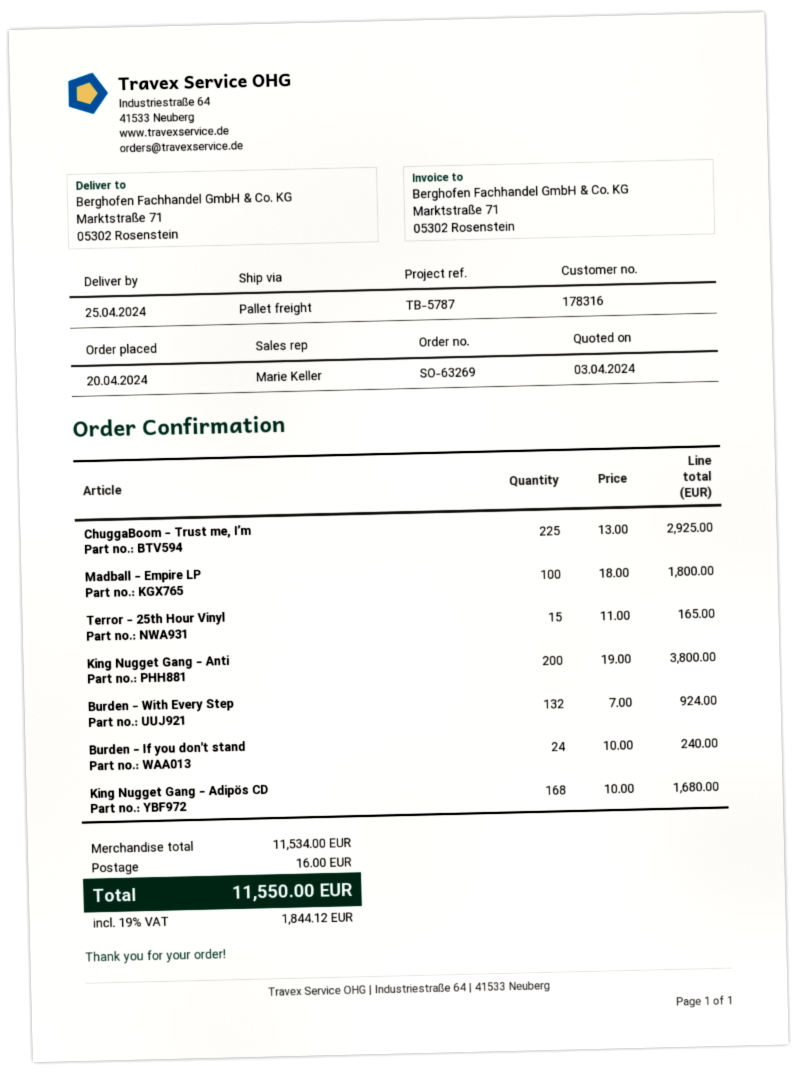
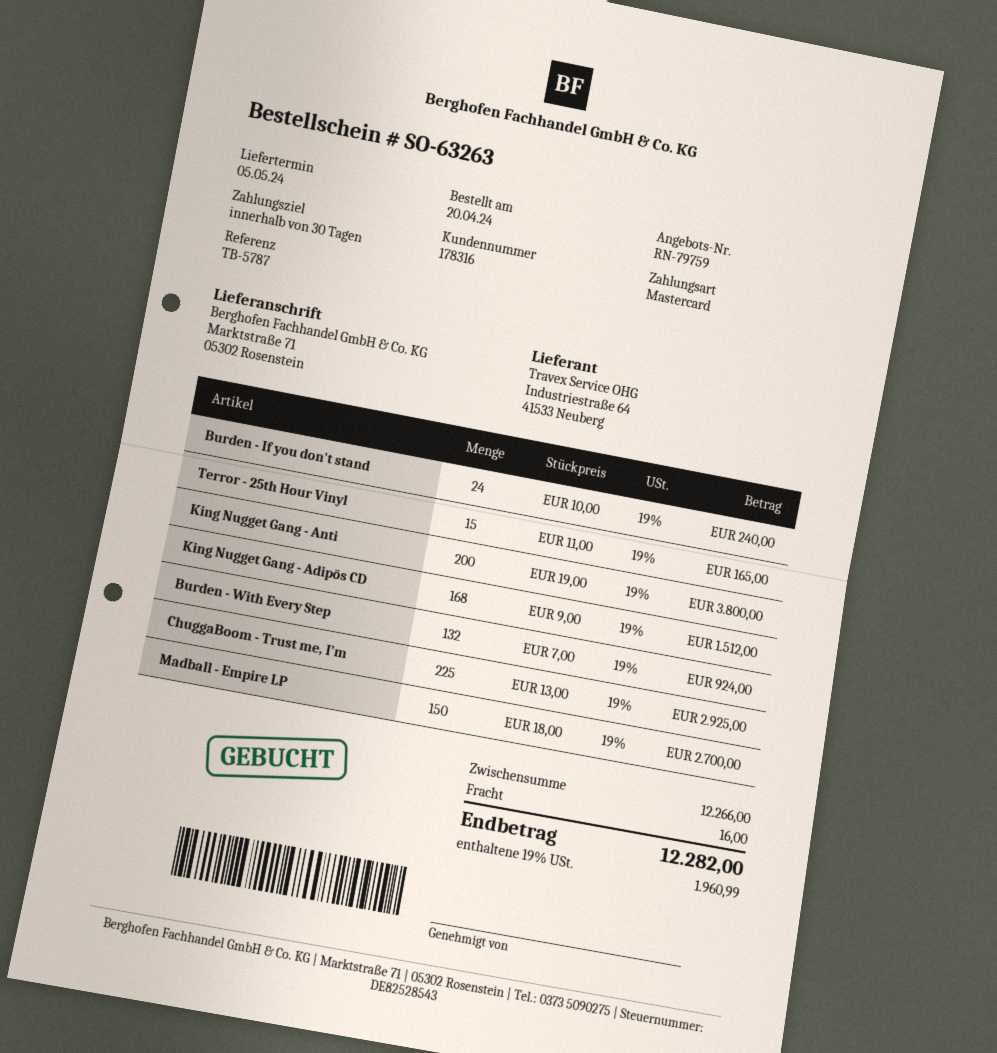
order number: SO-63269 -> SO-63263
delivery date: 2024-04-25 -> 2024-05-05
Madball - Empire LP: 100 x 18.00 = 1800.00 -> 150 x 18.00 = 2700.00
King Nugget Gang - Adipös CD: 168 x 10.00 = 1680.00 -> 168 x 9.00 = 1512.00
subtotal: 11534.00 -> 12266.00
tax: 19% = 1844.12 -> 19% = 1960.99
total: 11550.00 -> 12282.00

